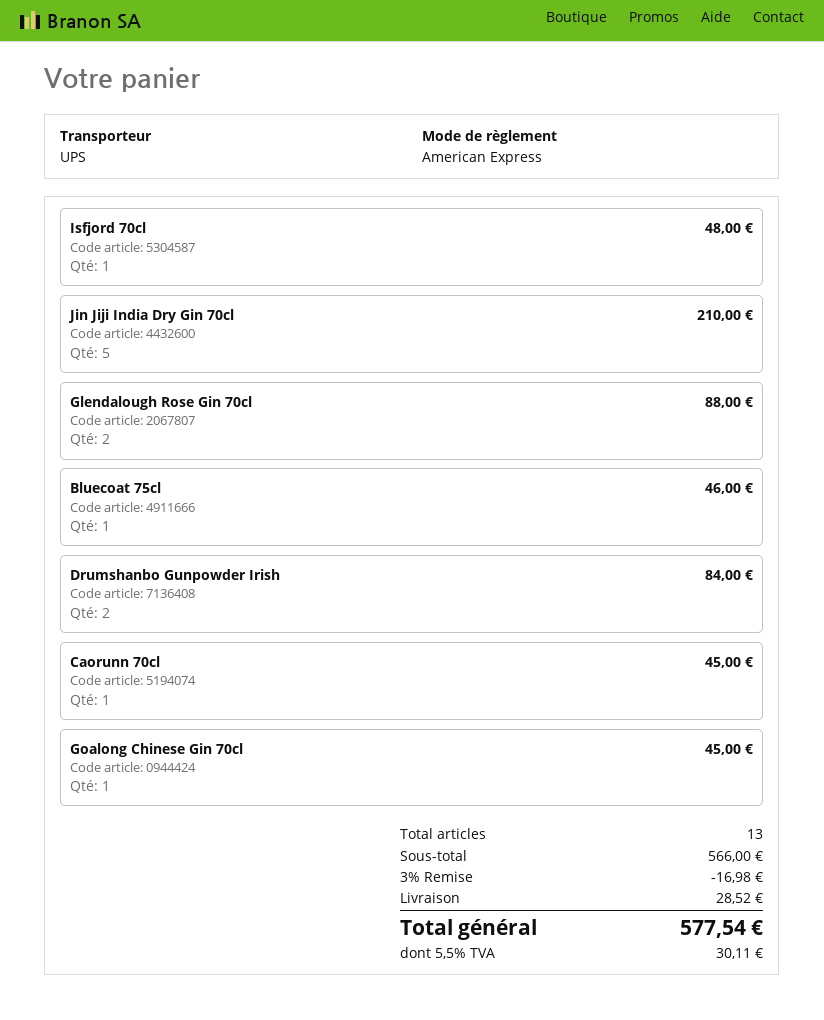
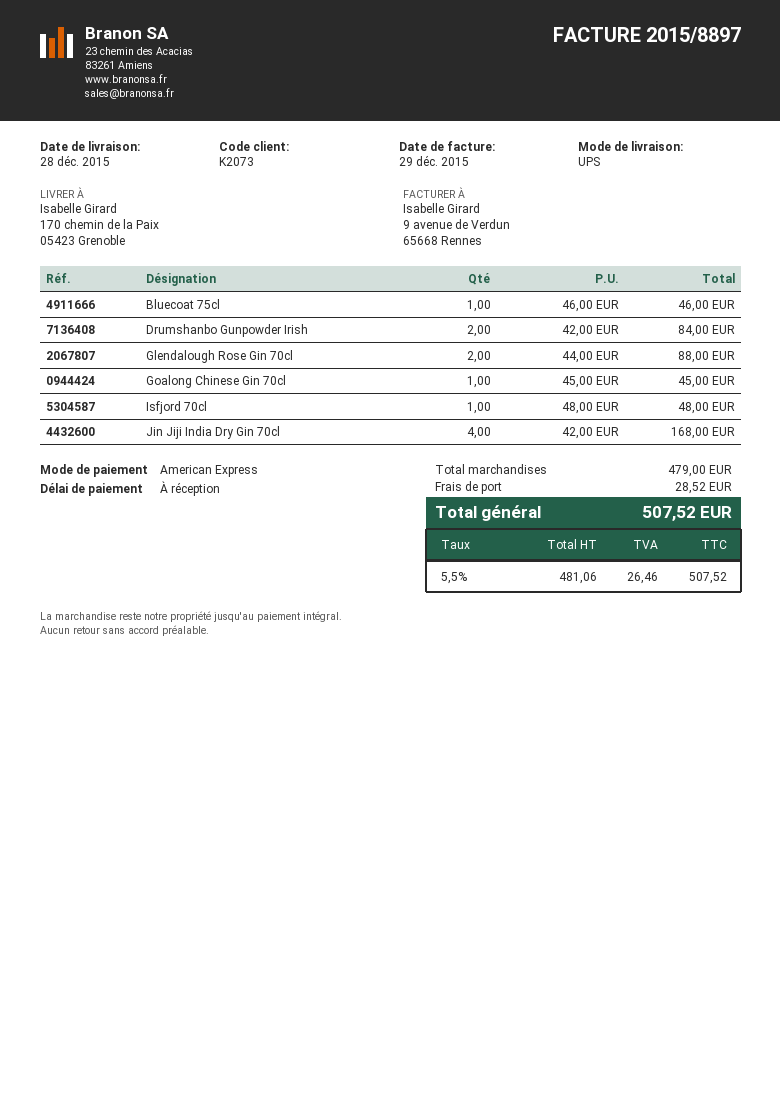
Jin Jiji India Dry Gin 70cl: 5 for 210.00 -> 4 for 168.00
Caorunn 70cl: 1 for 45.00 -> none
subtotal: 566.00 -> 479.00
discount: 3% = 16.98 -> none
tax: 5.5% = 30.11 -> 5.5% = 26.46
total: 577.54 -> 507.52

